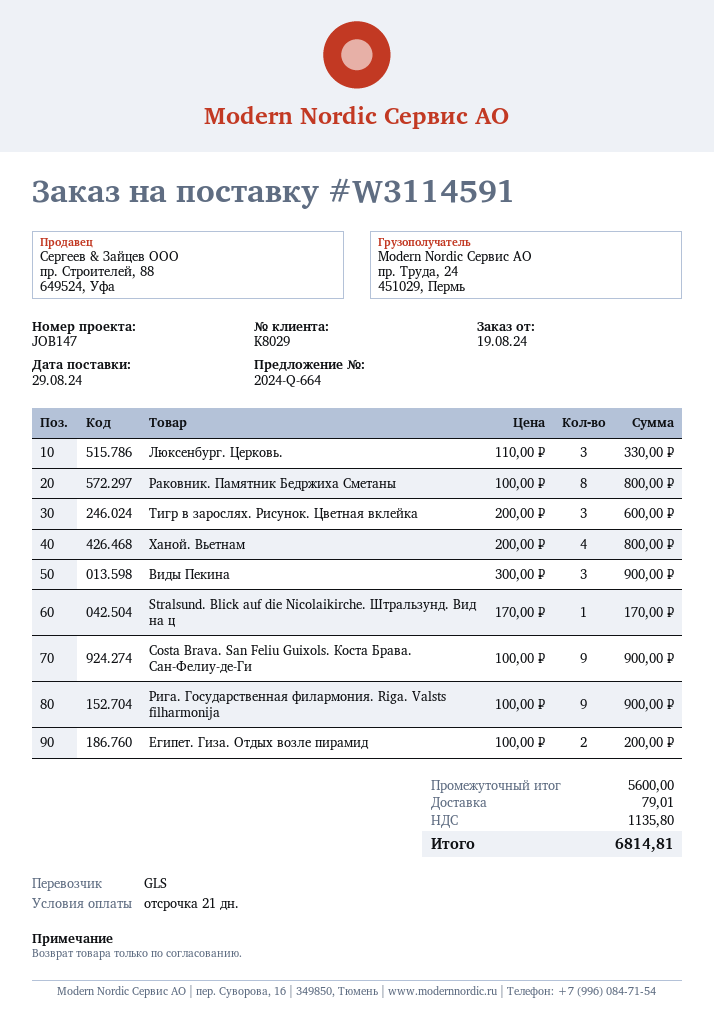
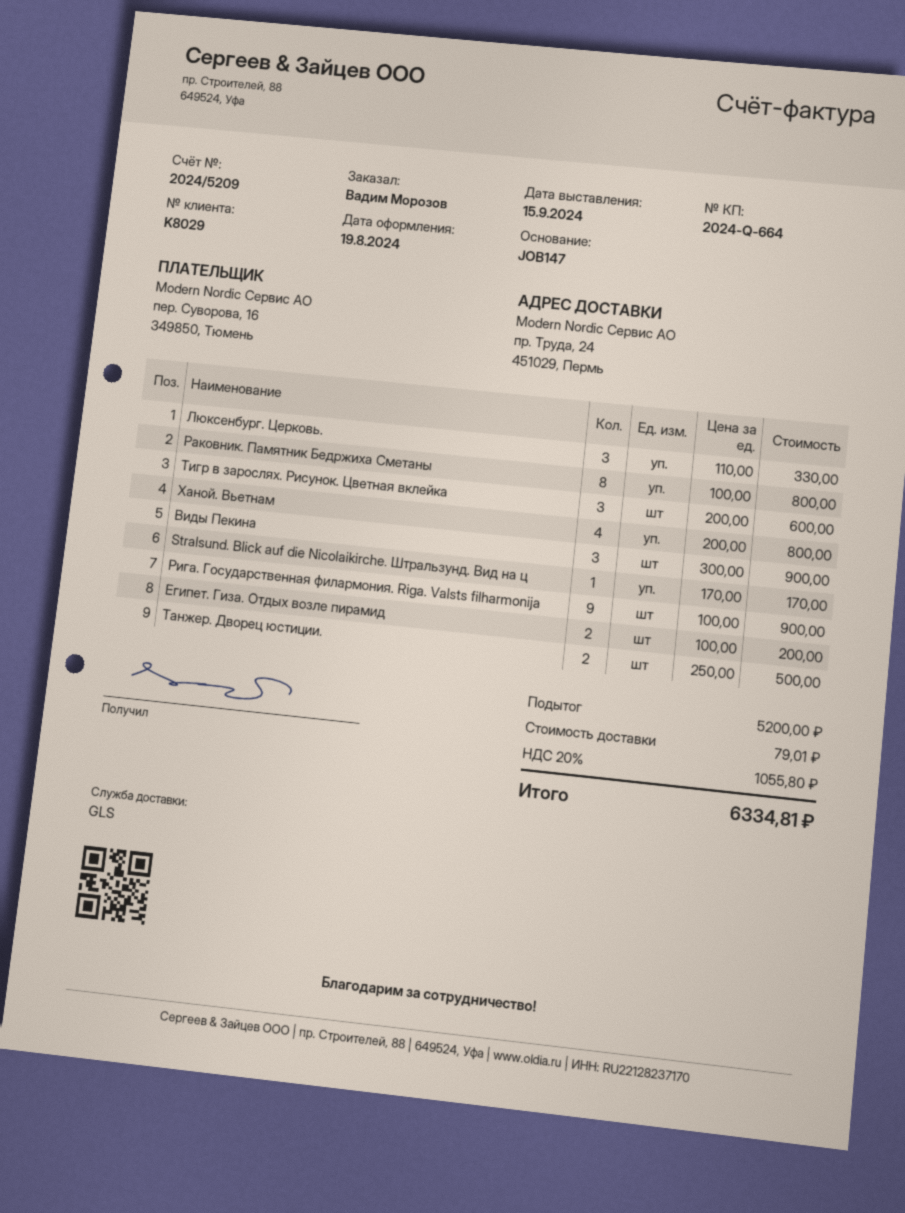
Costa Brava. San Feliu Guixols. Коста Брава. Сан-Фелиу-де-Ги: 9 x 100.00 = 900.00 -> none
Танжер. Дворец юстиции.: none -> 2 x 250.00 = 500.00
subtotal: 5600.00 -> 5200.00
tax: 1135.80 -> 1055.80
total: 6814.81 -> 6334.81

